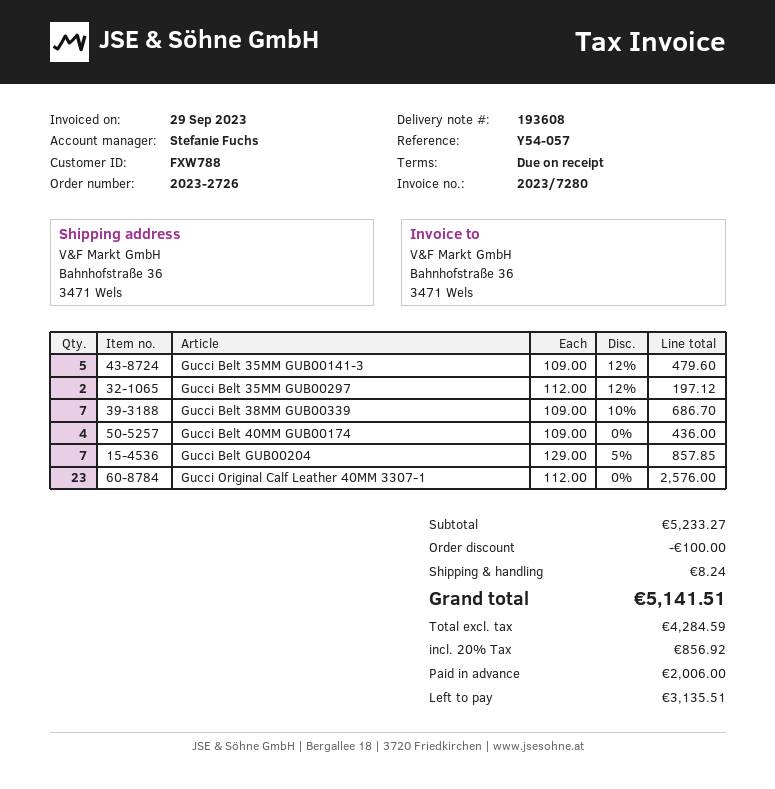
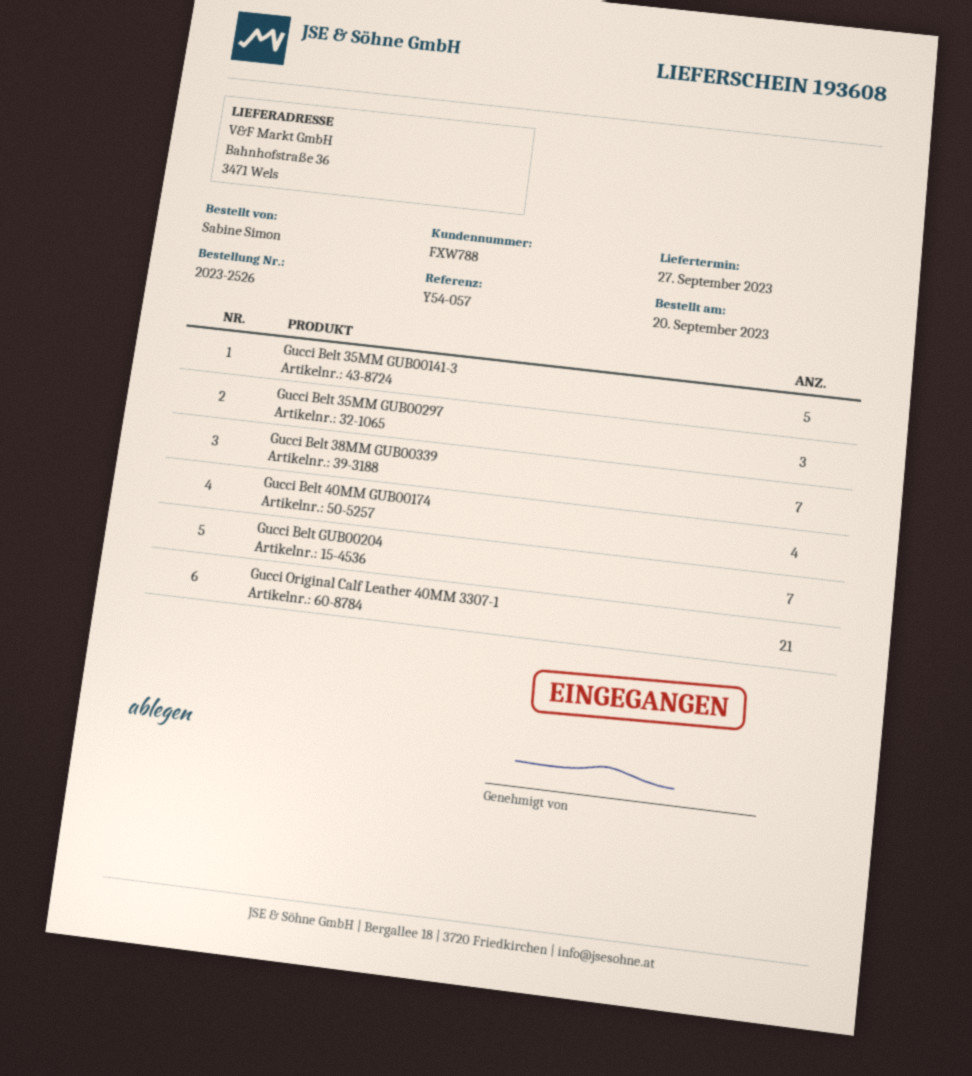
order number: 2023-2726 -> 2023-2526
Gucci Belt 35MM GUB00297: 2 -> 3
Gucci Original Calf Leather 40MM 3307-1: 23 -> 21

